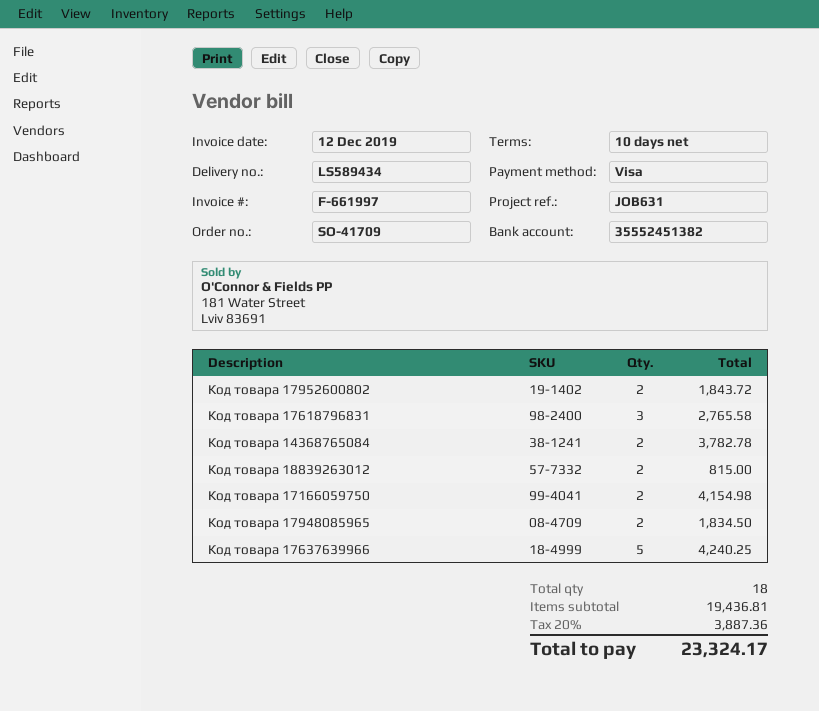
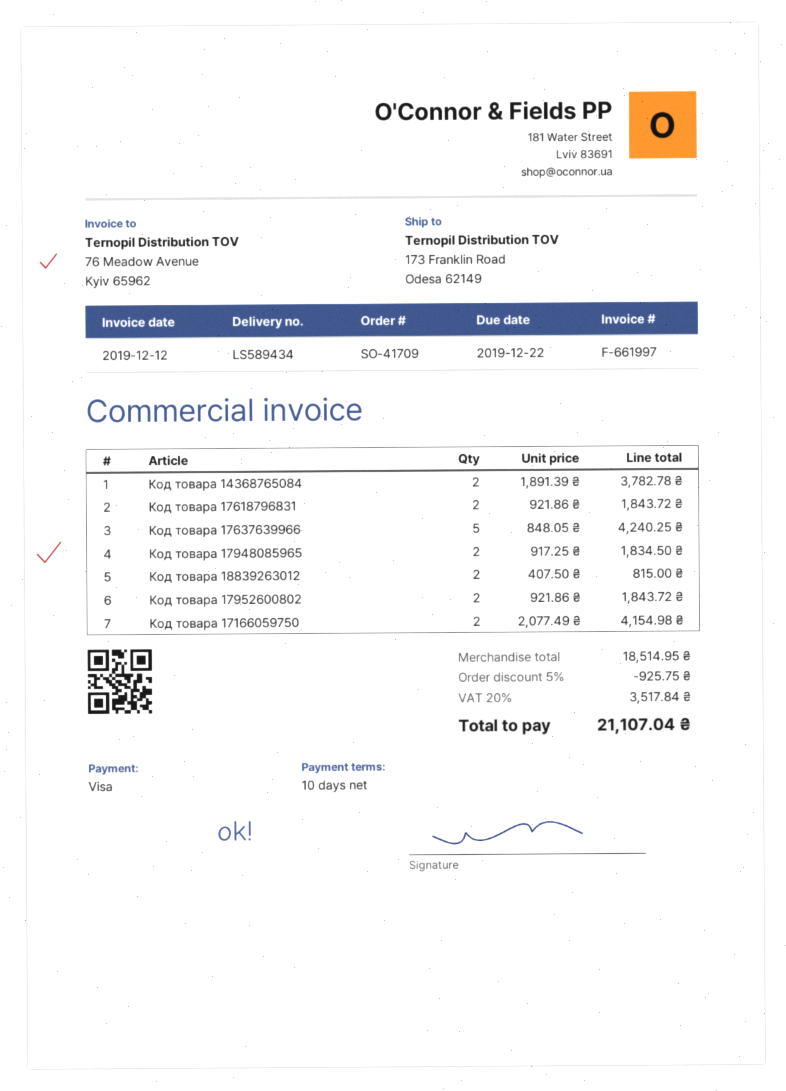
Код товара 17618796831: 3 for 2765.58 -> 2 for 1843.72
subtotal: 19436.81 -> 18514.95
discount: none -> 5% = 925.75
tax: 20% = 3887.36 -> 20% = 3517.84
total: 23324.17 -> 21107.04

